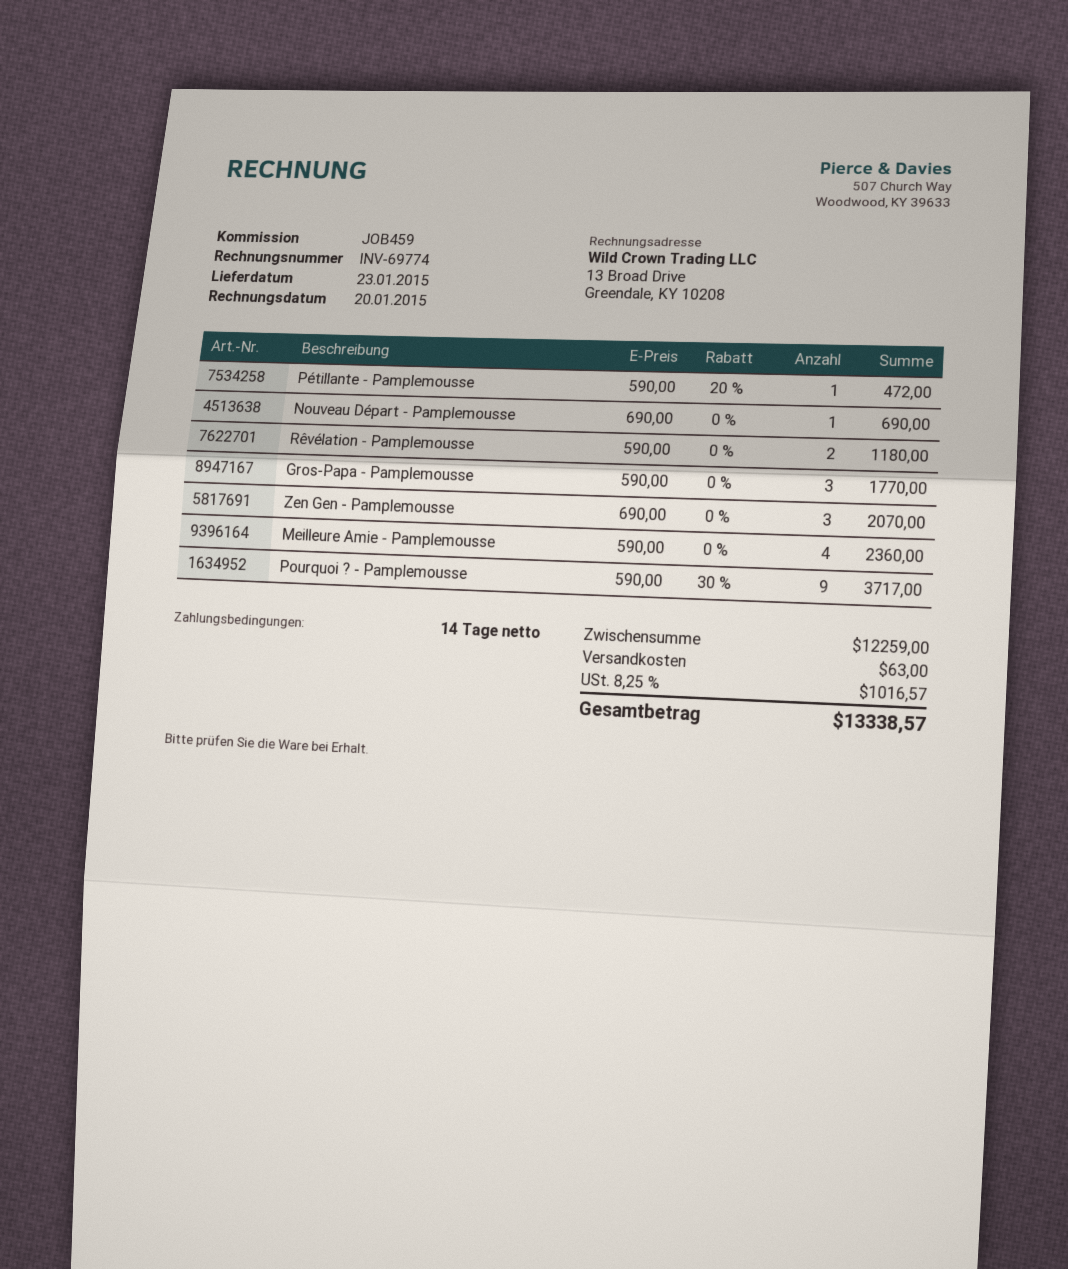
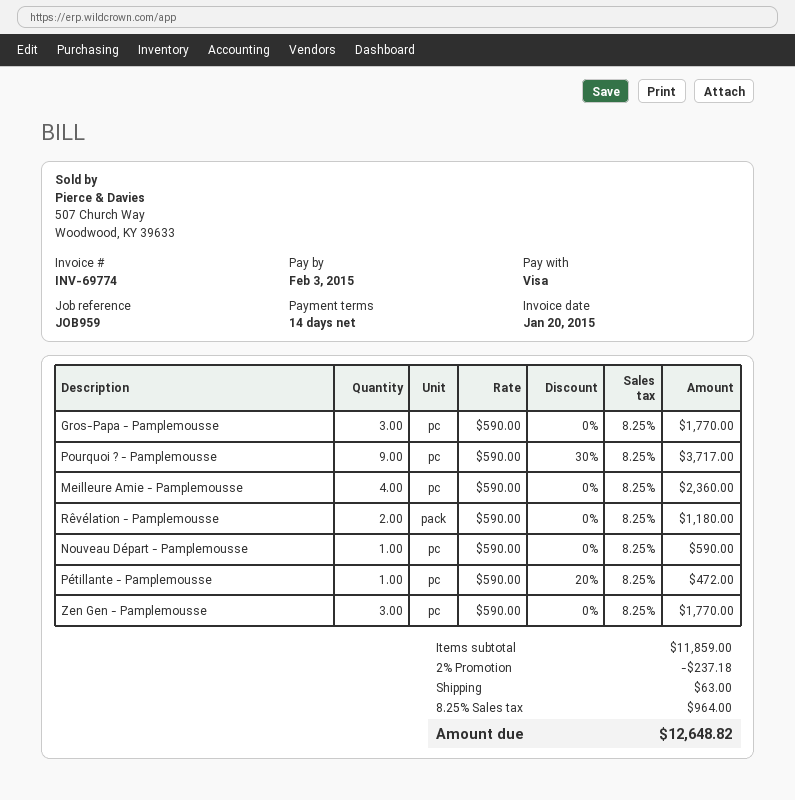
reference: JOB459 -> JOB959
Nouveau Départ - Pamplemousse: 1 x 690.00 = 690.00 -> 1 x 590.00 = 590.00
Zen Gen - Pamplemousse: 3 x 690.00 = 2070.00 -> 3 x 590.00 = 1770.00
subtotal: 12259.00 -> 11859.00
discount: none -> 2% = 237.18
tax: 8.25% = 1016.57 -> 8.25% = 964.00
total: 13338.57 -> 12648.82

